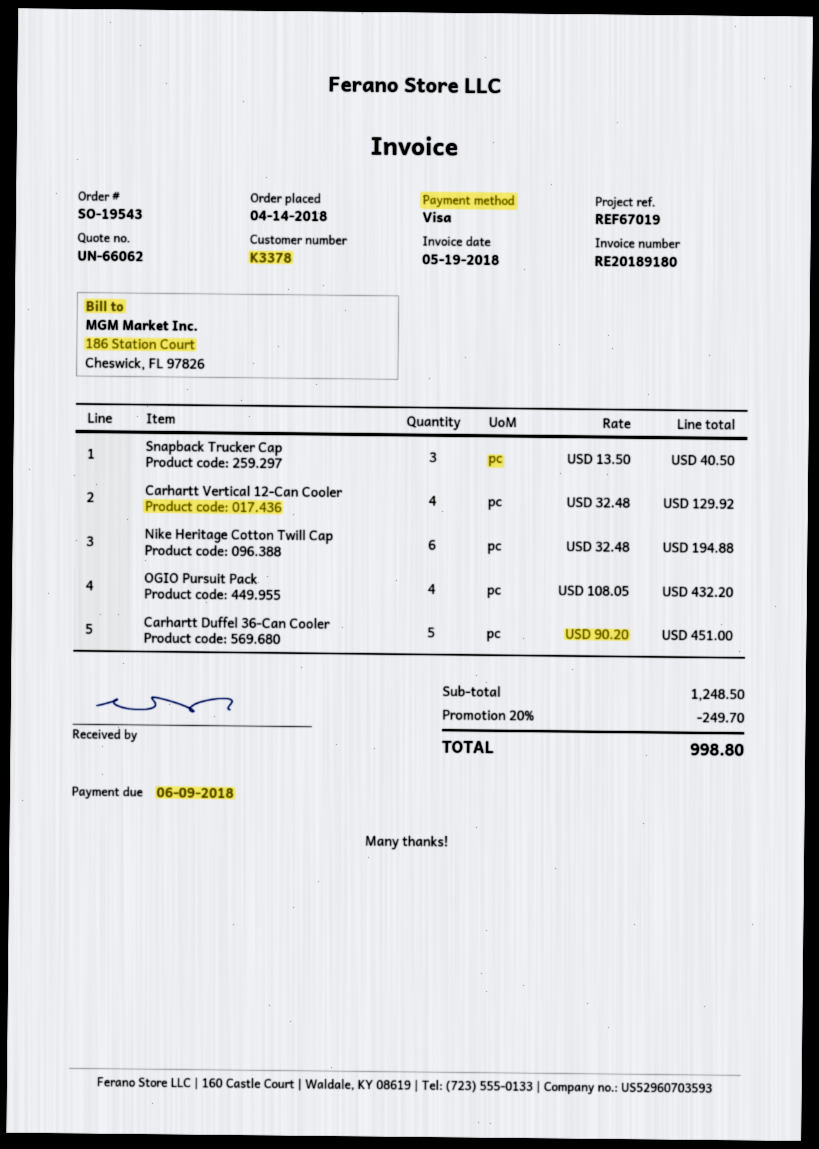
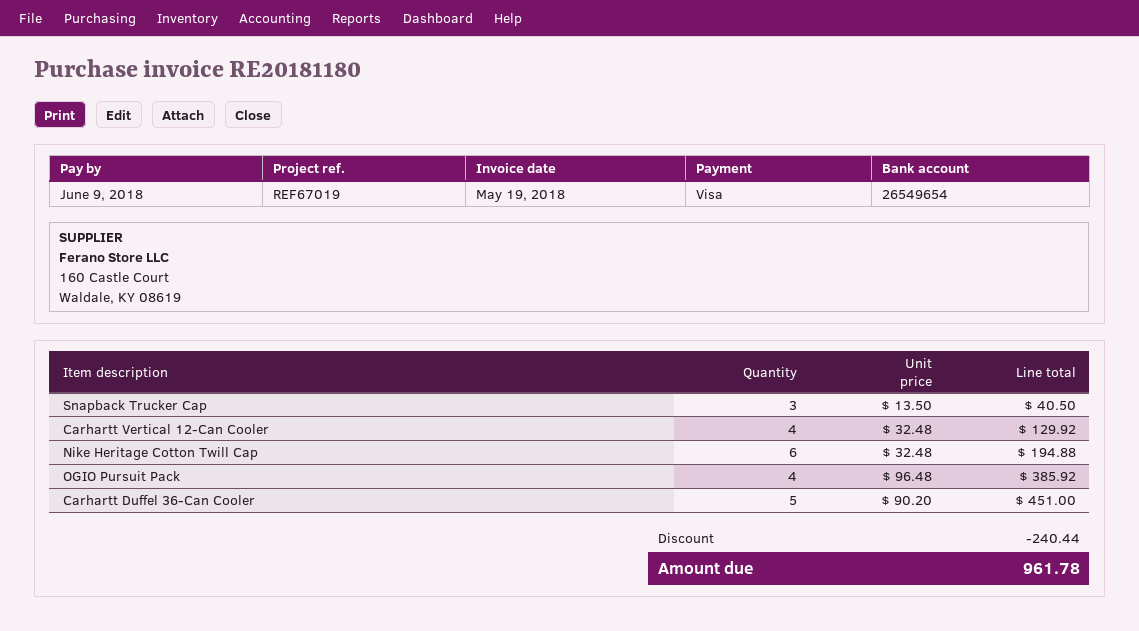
invoice number: RE20189180 -> RE20181180
OGIO Pursuit Pack: 4 x 108.05 = 432.20 -> 4 x 96.48 = 385.92
discount: 249.70 -> 240.44
total: 998.80 -> 961.78

